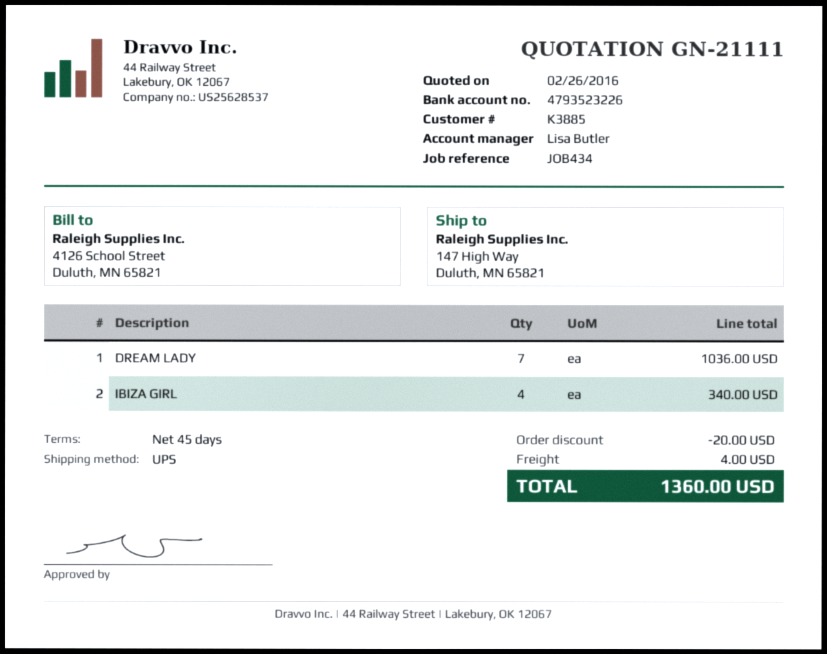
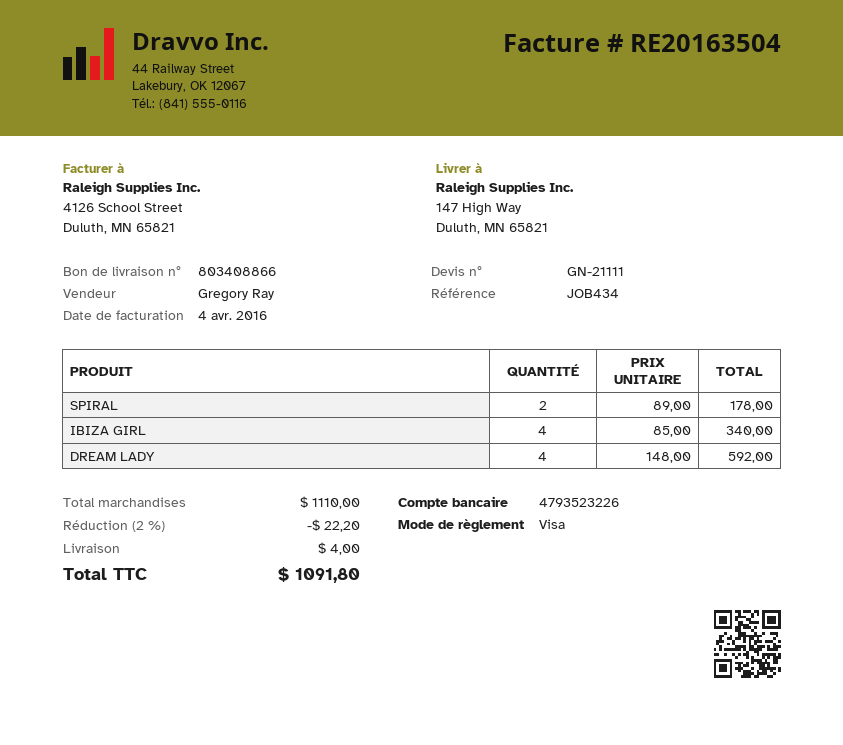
sales rep: Lisa Butler -> Gregory Ray
DREAM LADY: 7 for 1036.00 -> 4 for 592.00
SPIRAL: none -> 2 for 178.00
discount: 20.00 -> 22.20
total: 1360.00 -> 1091.80

